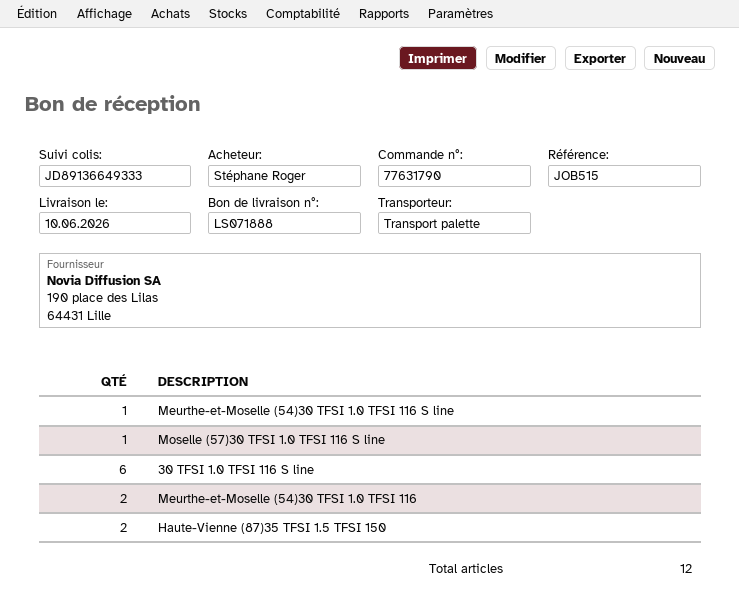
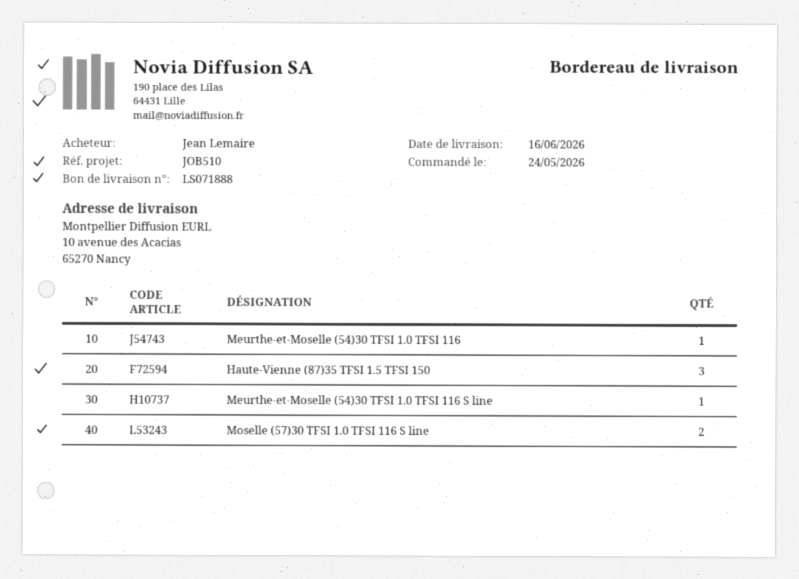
delivery date: 2026-06-10 -> 2026-06-16
reference: JOB515 -> JOB510
ordered by: Stéphane Roger -> Jean Lemaire
Moselle (57)30 TFSI 1.0 TFSI 116 S line: 1 -> 2
30 TFSI 1.0 TFSI 116 S line: 6 -> none
Meurthe-et-Moselle (54)30 TFSI 1.0 TFSI 116: 2 -> 1
Haute-Vienne (87)35 TFSI 1.5 TFSI 150: 2 -> 3

